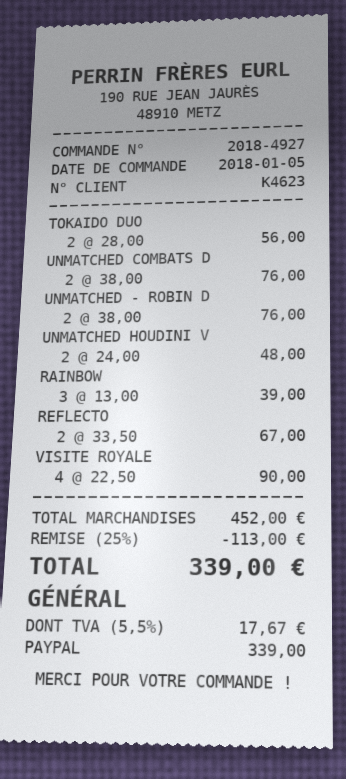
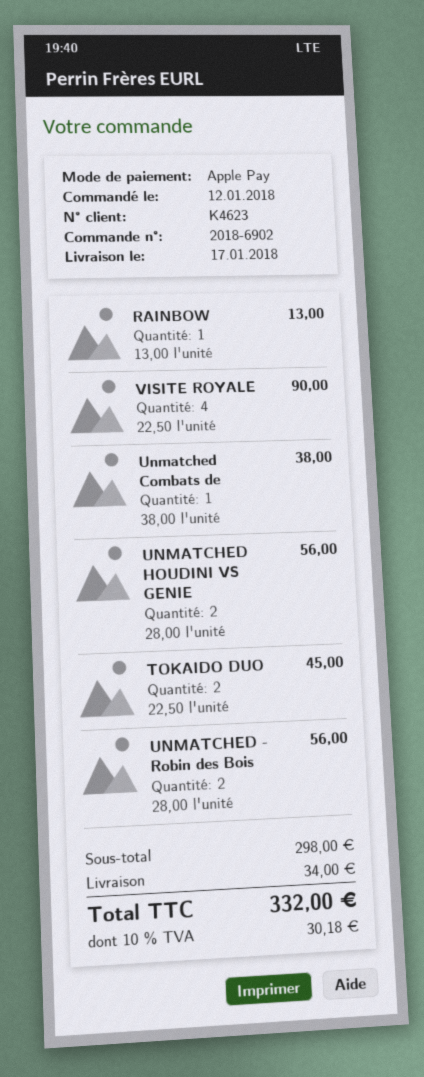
order number: 2018-4927 -> 2018-6902
order date: 2018-01-05 -> 2018-01-12
payment method: PayPal -> Apple Pay
TOKAIDO DUO: 2 x 28.00 = 56.00 -> 2 x 22.50 = 45.00
UNMATCHED COMBATS D: 2 x 38.00 = 76.00 -> 1 x 38.00 = 38.00
UNMATCHED - ROBIN D: 2 x 38.00 = 76.00 -> 2 x 28.00 = 56.00
UNMATCHED HOUDINI V: 2 x 24.00 = 48.00 -> 2 x 28.00 = 56.00
RAINBOW: 3 x 13.00 = 39.00 -> 1 x 13.00 = 13.00
REFLECTO: 2 x 33.50 = 67.00 -> none
subtotal: 452.00 -> 298.00
discount: 25% = 113.00 -> none
shipping: none -> 34.00
tax: 5.5% = 17.67 -> 10% = 30.18
total: 339.00 -> 332.00

